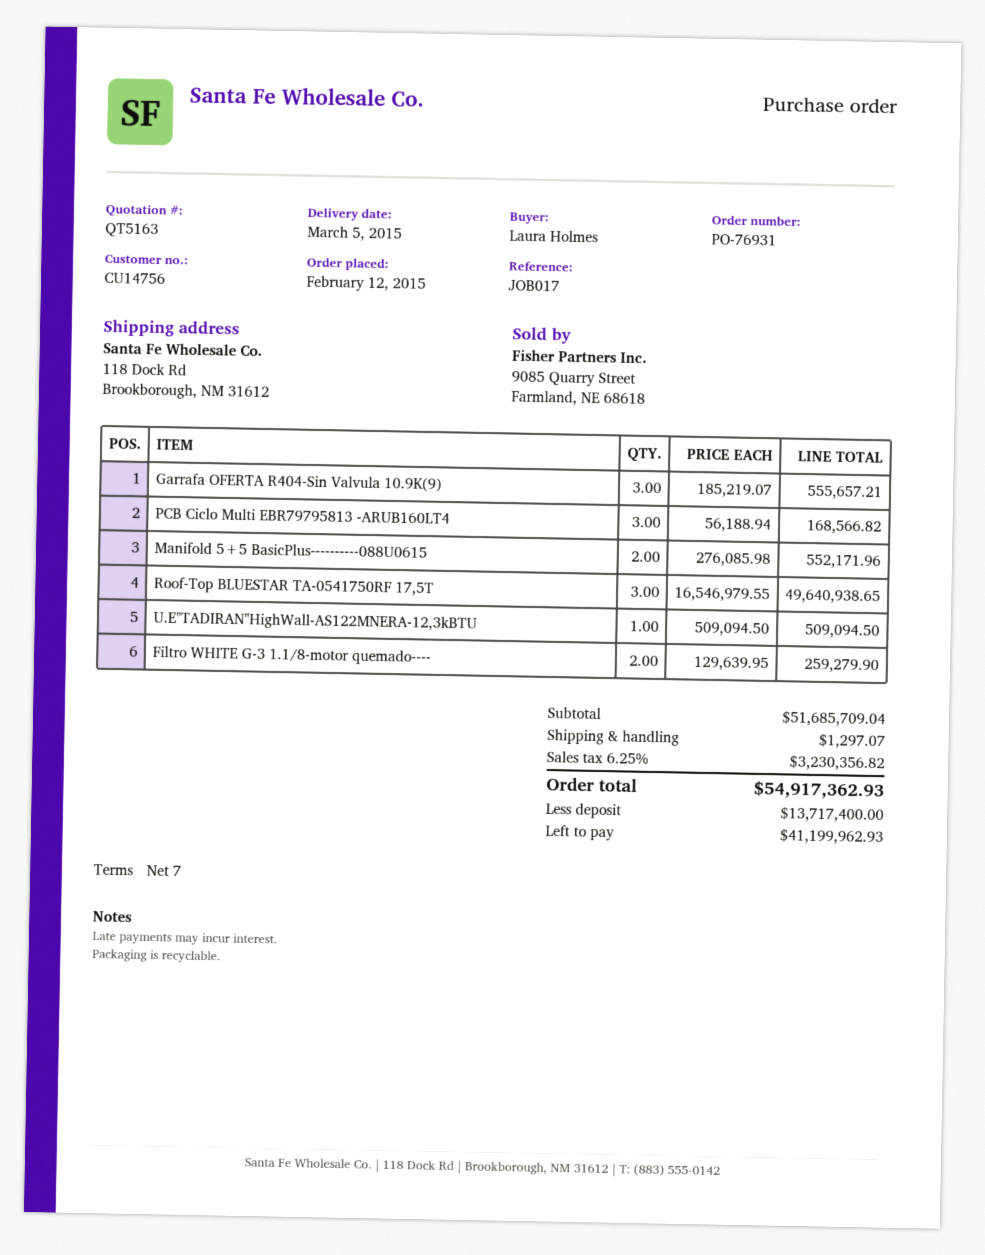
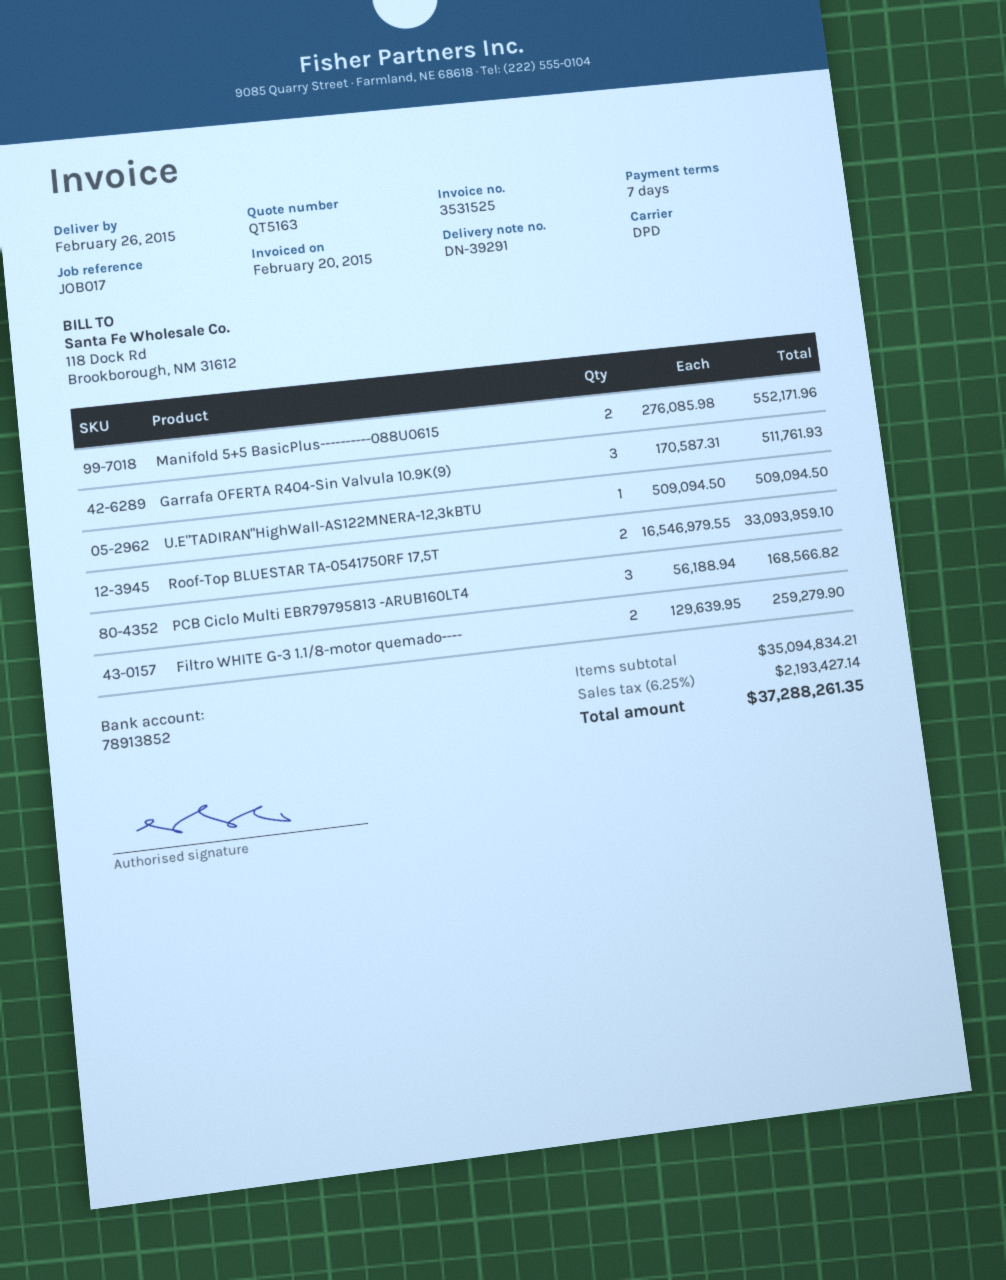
delivery date: 2015-03-05 -> 2015-02-26
Garrafa OFERTA R404-Sin Valvula 10.9K(9): 3 x 185219.07 = 555657.21 -> 3 x 170587.31 = 511761.93
Roof-Top BLUESTAR TA-0541750RF 17,5T: 3 x 16546979.55 = 49640938.65 -> 2 x 16546979.55 = 33093959.10
subtotal: 51685709.04 -> 35094834.21
shipping: 1297.07 -> none
tax: 6.25% = 3230356.82 -> 6.25% = 2193427.14
total: 54917362.93 -> 37288261.35

